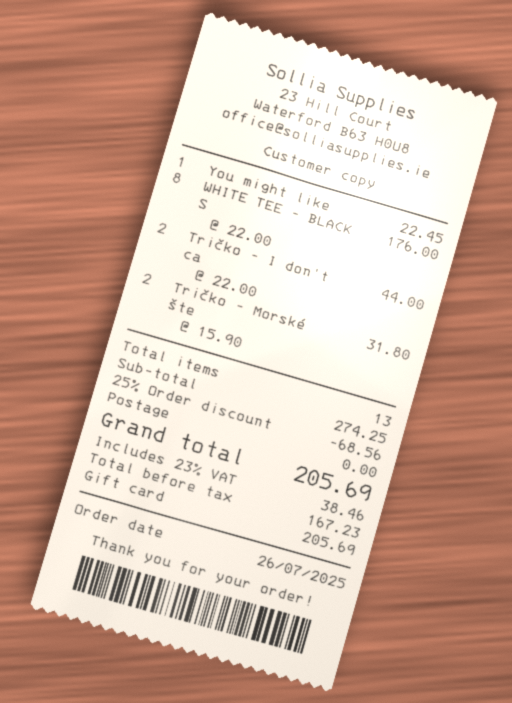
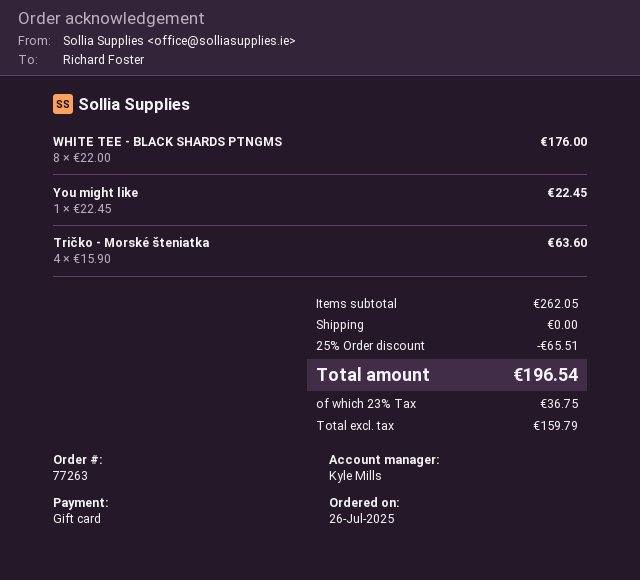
Tričko - I don't ca: 2 x 22.00 = 44.00 -> none
Tričko - Morské šte: 2 x 15.90 = 31.80 -> 4 x 15.90 = 63.60
subtotal: 274.25 -> 262.05
discount: 25% = 68.56 -> 25% = 65.51
net: 167.23 -> 159.79
tax: 23% = 38.46 -> 23% = 36.75
total: 205.69 -> 196.54

